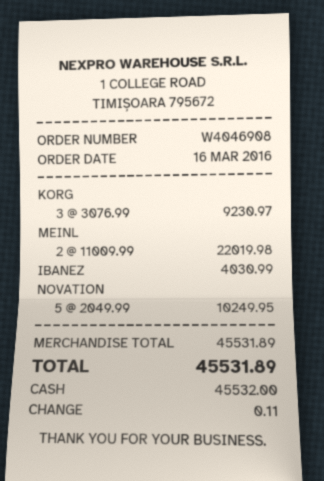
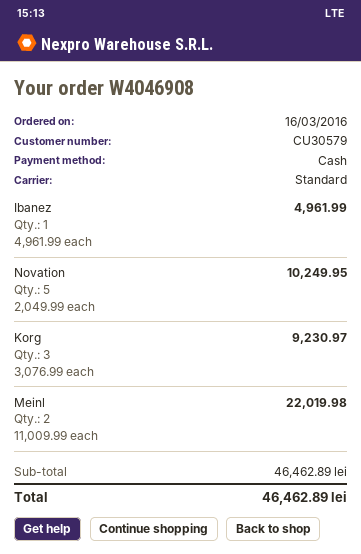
IBANEZ: 1 x 4030.99 = 4030.99 -> 1 x 4961.99 = 4961.99
subtotal: 45531.89 -> 46462.89
total: 45531.89 -> 46462.89

